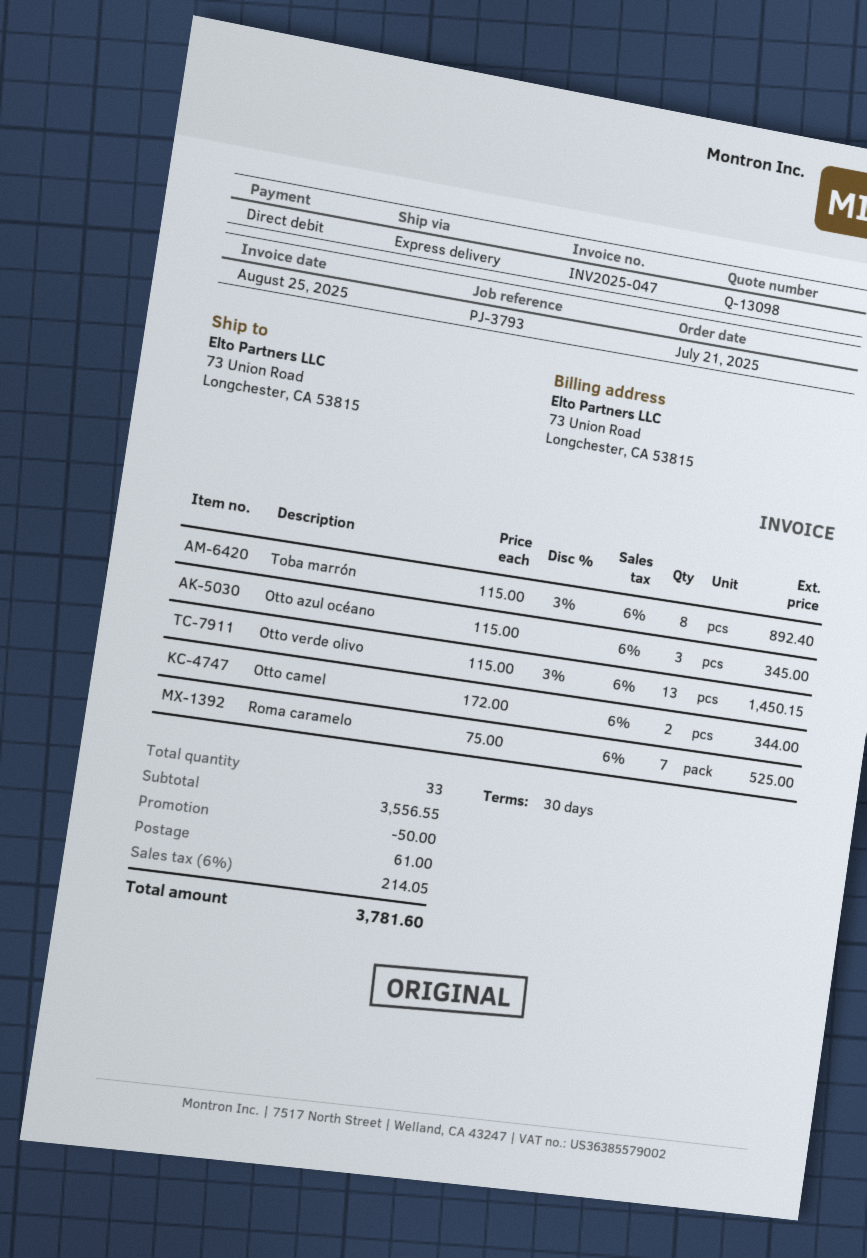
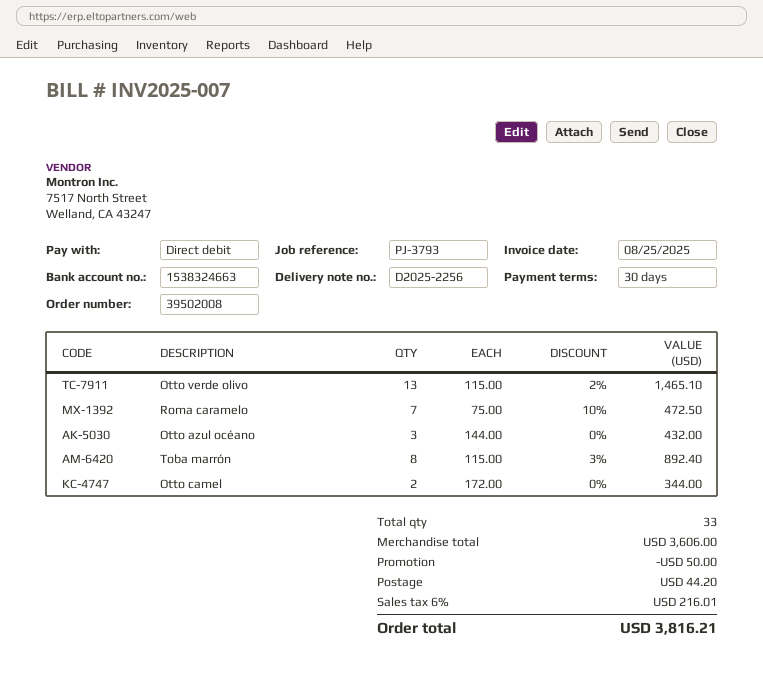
invoice number: INV2025-047 -> INV2025-007
Otto azul océano: 3 x 115.00 = 345.00 -> 3 x 144.00 = 432.00
Otto verde olivo: 13 x 115.00 - 3% = 1450.15 -> 13 x 115.00 - 2% = 1465.10
Roma caramelo: 7 x 75.00 = 525.00 -> 7 x 75.00 - 10% = 472.50
subtotal: 3556.55 -> 3606.00
shipping: 61.00 -> 44.20
tax: 6% = 214.05 -> 6% = 216.01
total: 3781.60 -> 3816.21

